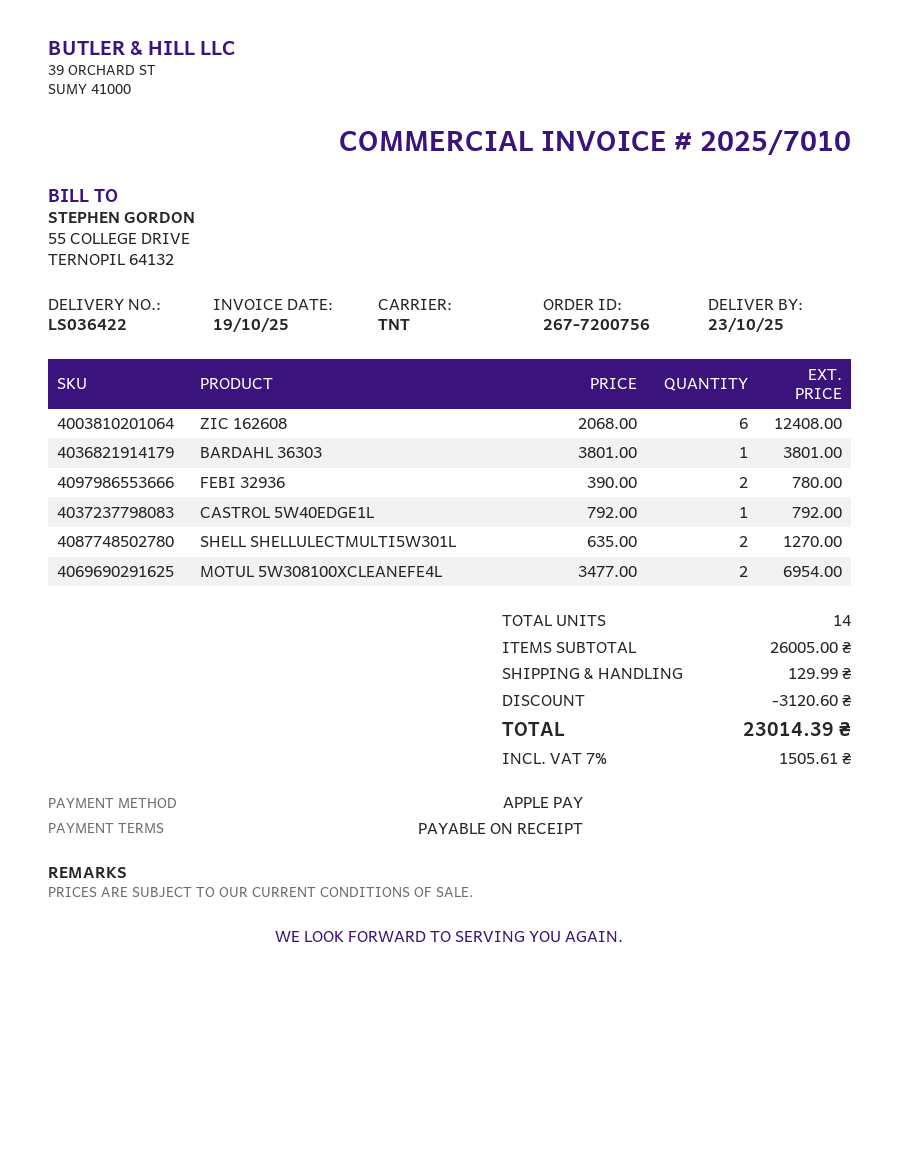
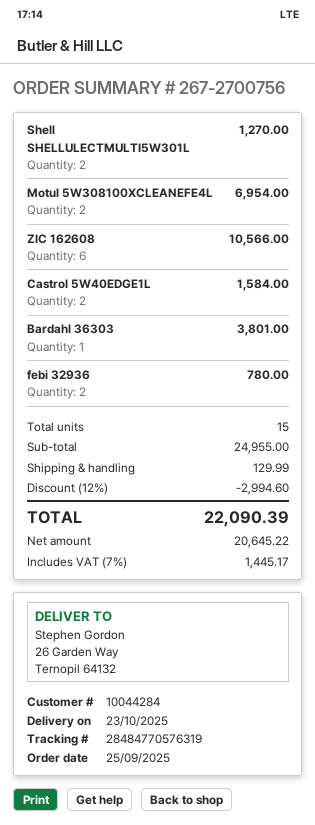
order number: 267-7200756 -> 267-2700756
ZIC 162608: 6 for 12408.00 -> 6 for 10566.00
CASTROL 5W40EDGE1L: 1 for 792.00 -> 2 for 1584.00
total quantity: 14 -> 15
subtotal: 26005.00 -> 24955.00
discount: 3120.60 -> 2994.60
tax: 7% = 1505.61 -> 7% = 1445.17
total: 23014.39 -> 22090.39

